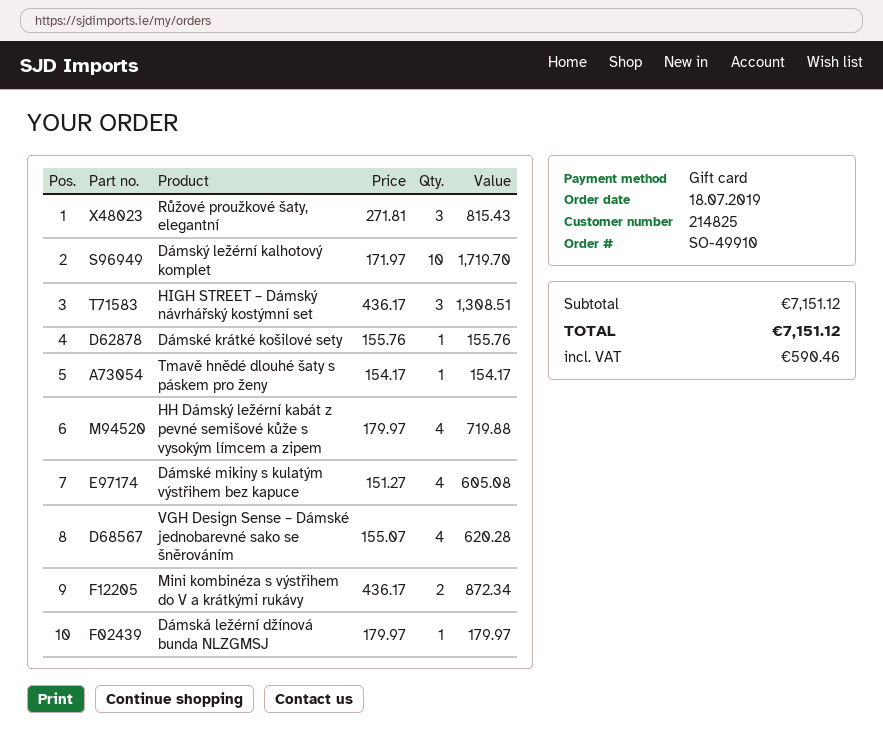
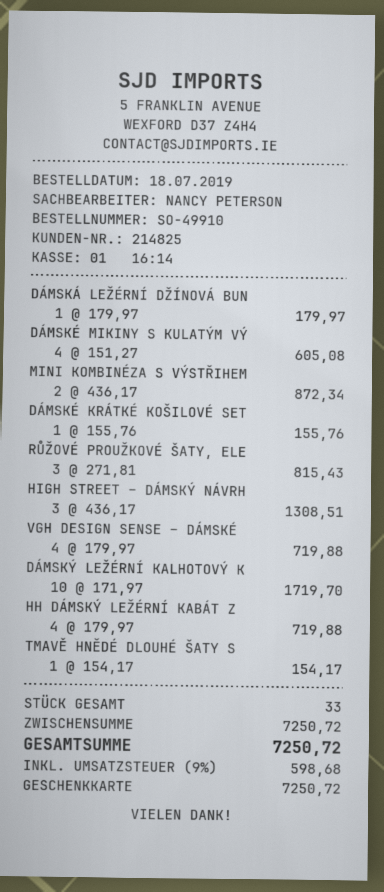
VGH Design Sense – Dámské jednobarevné sako se šněrováním: 4 x 155.07 = 620.28 -> 4 x 179.97 = 719.88
subtotal: 7151.12 -> 7250.72
tax: 590.46 -> 598.68
total: 7151.12 -> 7250.72

